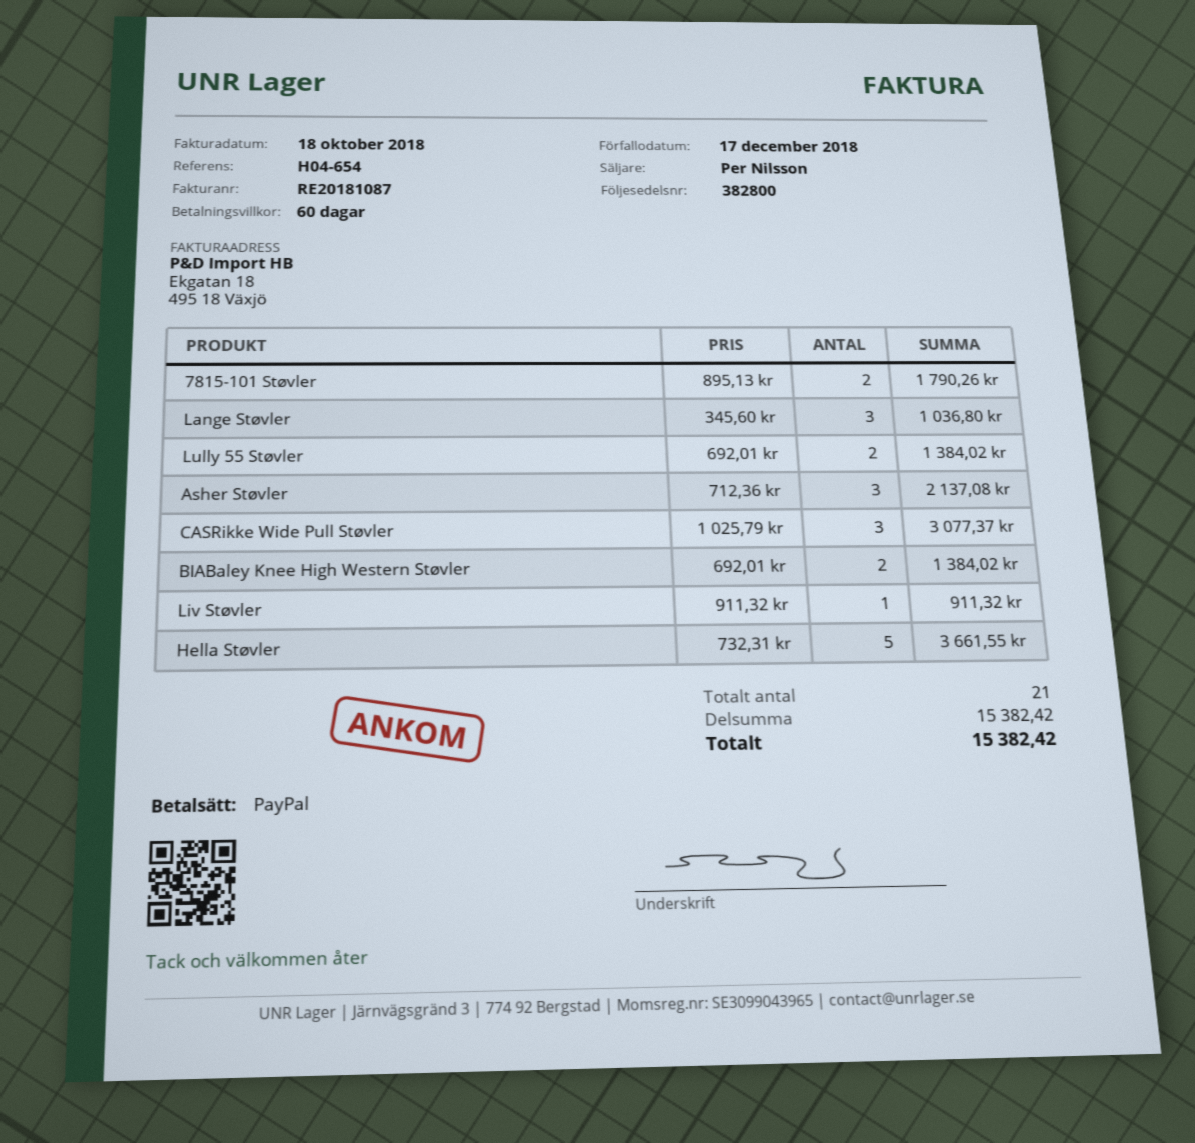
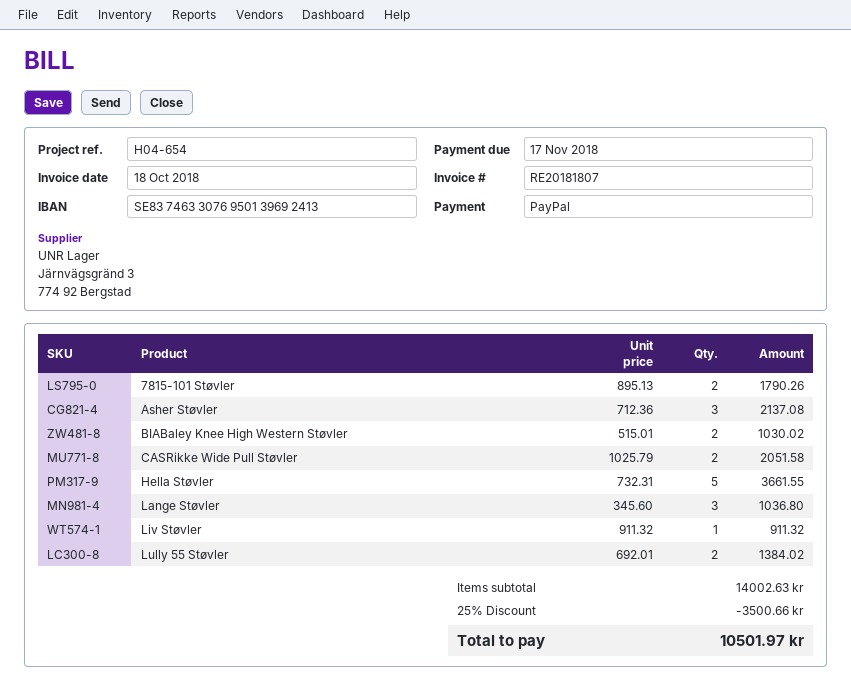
invoice number: RE20181087 -> RE20181807
due date: 2018-12-17 -> 2018-11-17
CASRikke Wide Pull Støvler: 3 x 1025.79 = 3077.37 -> 2 x 1025.79 = 2051.58
BIABaley Knee High Western Støvler: 2 x 692.01 = 1384.02 -> 2 x 515.01 = 1030.02
subtotal: 15382.42 -> 14002.63
discount: none -> 25% = 3500.66
total: 15382.42 -> 10501.97

